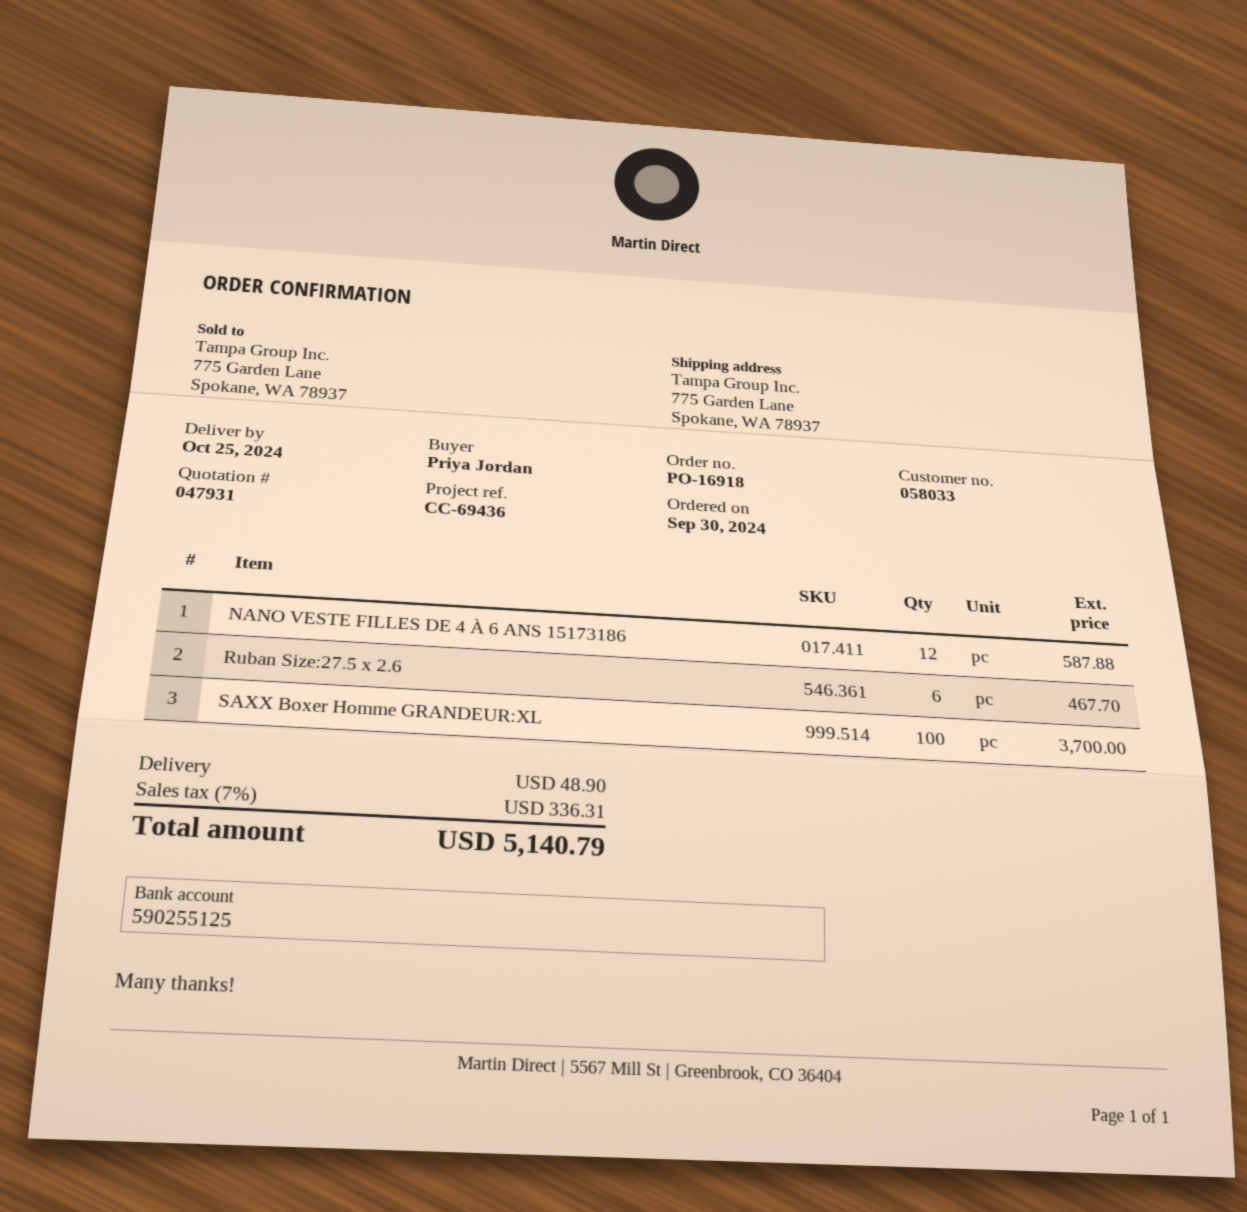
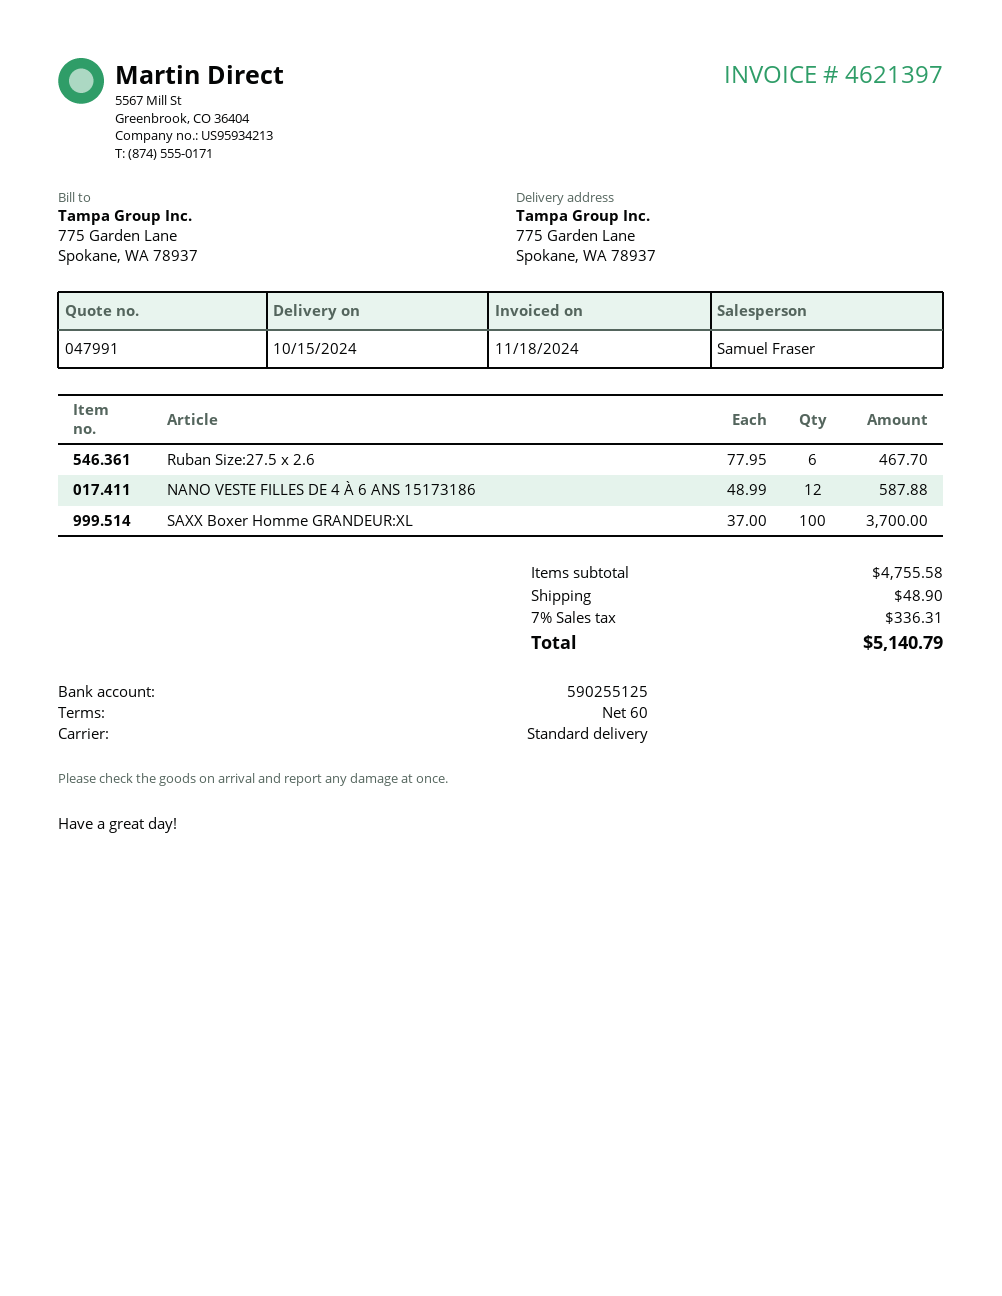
quote number: 047931 -> 047991
delivery date: 2024-10-25 -> 2024-10-15

